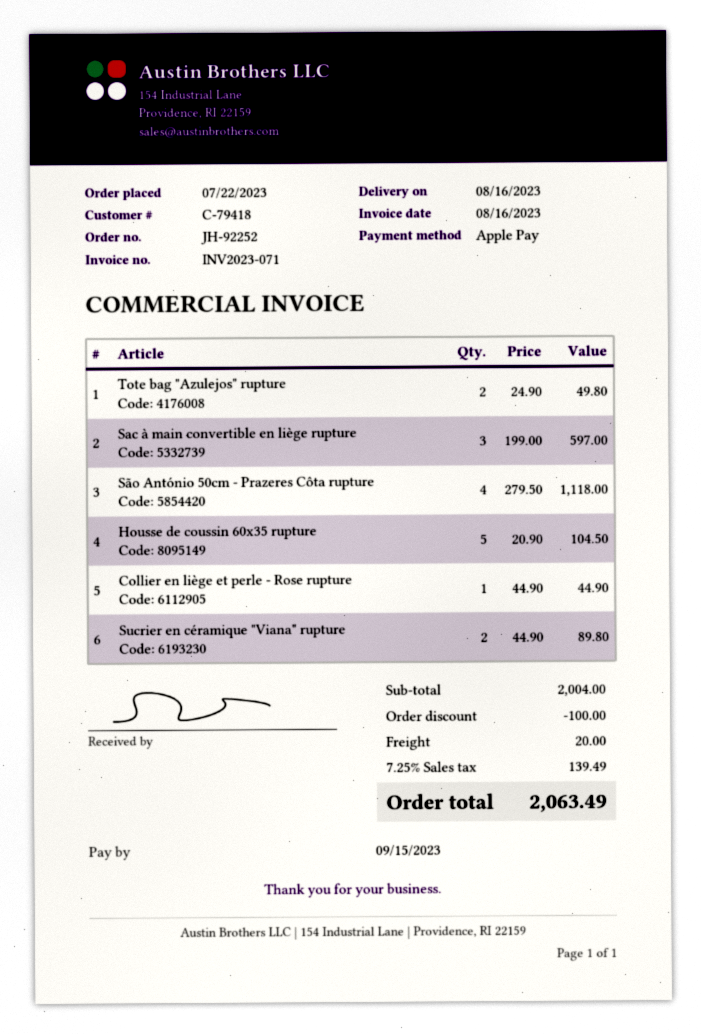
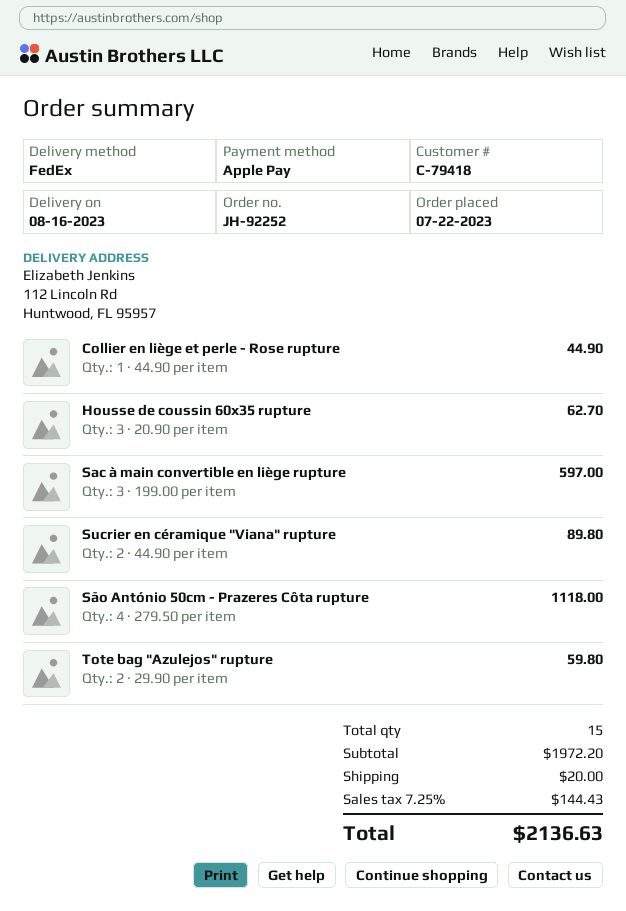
Tote bag "Azulejos" rupture: 2 x 24.90 = 49.80 -> 2 x 29.90 = 59.80
Housse de coussin 60x35 rupture: 5 x 20.90 = 104.50 -> 3 x 20.90 = 62.70
subtotal: 2004.00 -> 1972.20
discount: 100.00 -> none
tax: 7.25% = 139.49 -> 7.25% = 144.43
total: 2063.49 -> 2136.63

